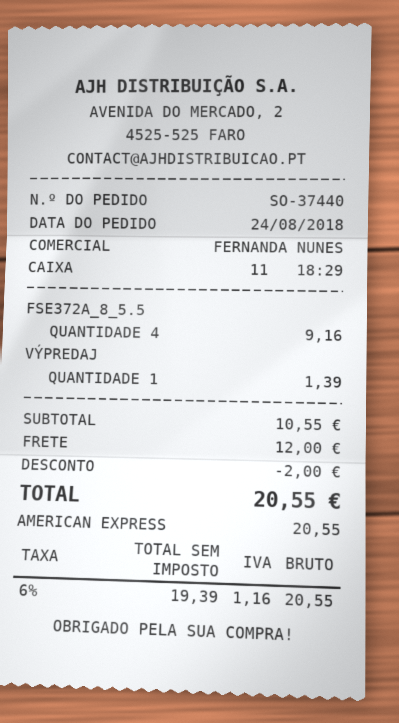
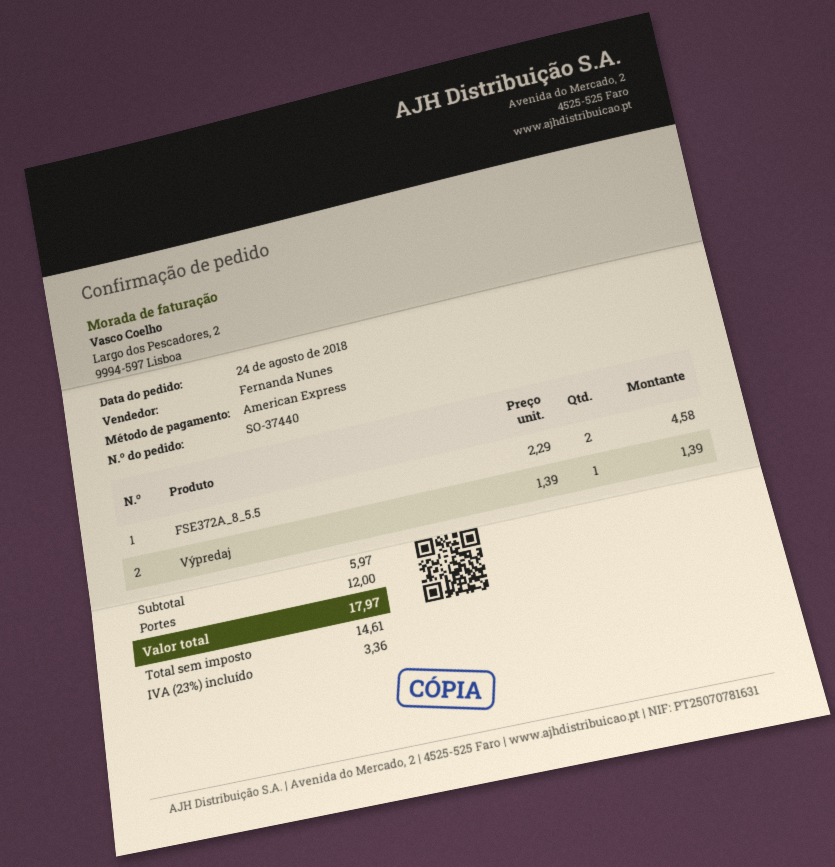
FSE372A_8_5.5: 4 for 9.16 -> 2 for 4.58
subtotal: 10.55 -> 5.97
discount: 2.00 -> none
net: 19.39 -> 14.61
tax: 6% = 1.16 -> 23% = 3.36
total: 20.55 -> 17.97

